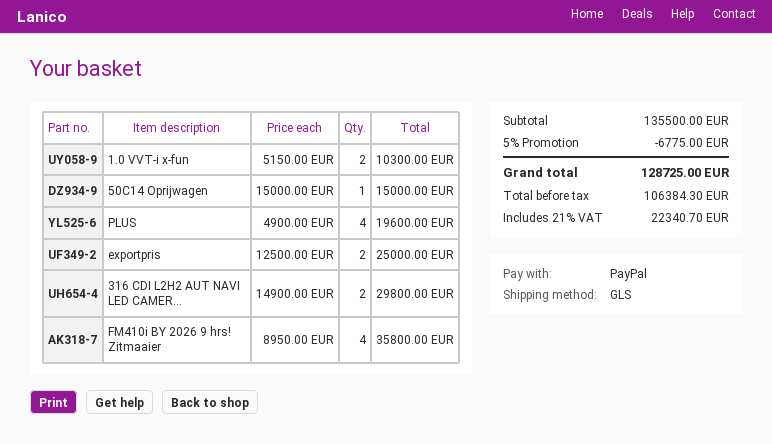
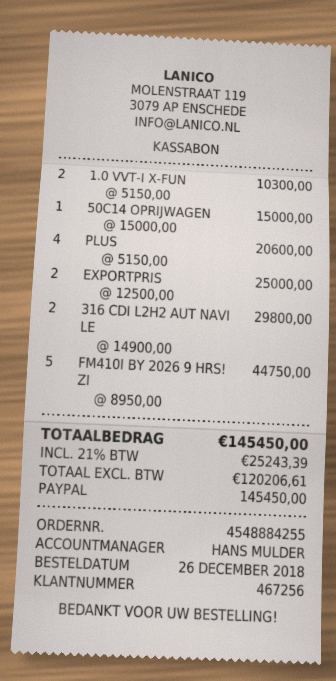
PLUS: 4 x 4900.00 = 19600.00 -> 4 x 5150.00 = 20600.00
FM410i BY 2026 9 hrs! Zitmaaier: 4 x 8950.00 = 35800.00 -> 5 x 8950.00 = 44750.00
discount: 5% = 6775.00 -> none
net: 106384.30 -> 120206.61
tax: 21% = 22340.70 -> 21% = 25243.39
total: 128725.00 -> 145450.00

